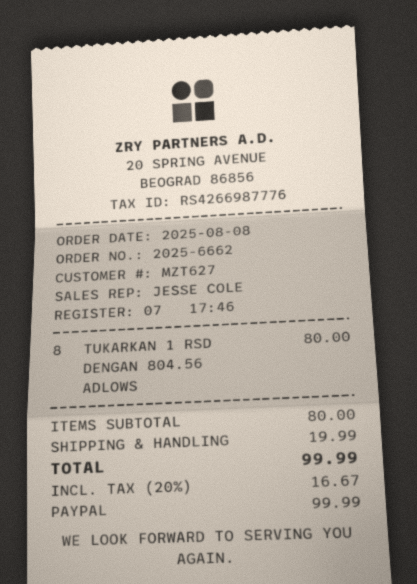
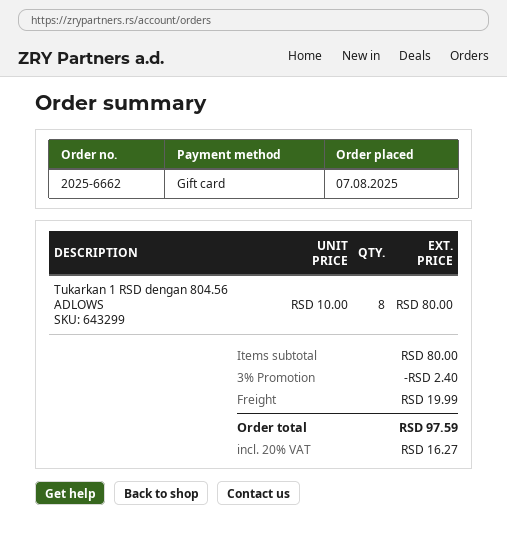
order date: 2025-08-08 -> 2025-08-07
payment method: PayPal -> gift card
discount: none -> 3% = 2.40
tax: 20% = 16.67 -> 20% = 16.27
total: 99.99 -> 97.59

